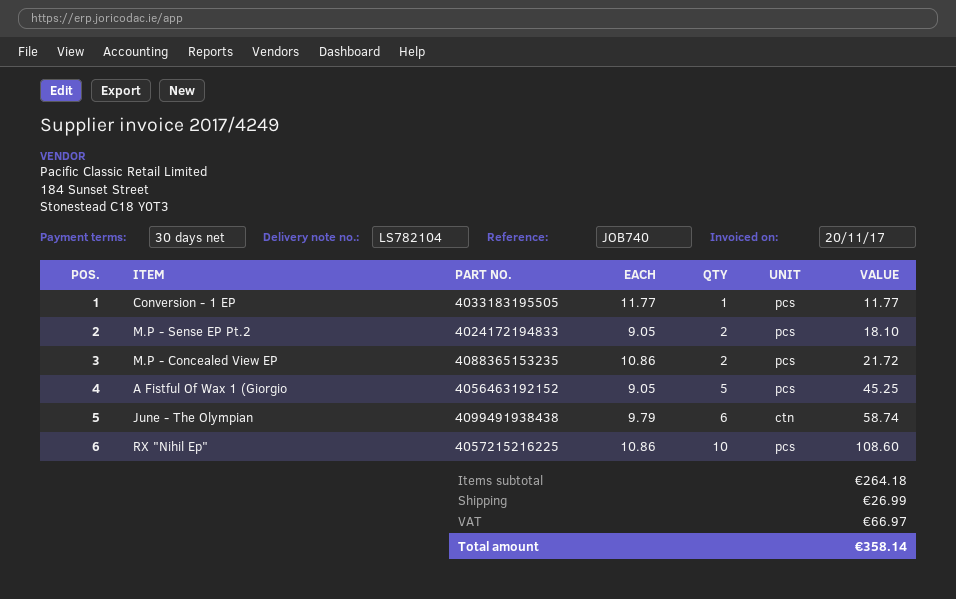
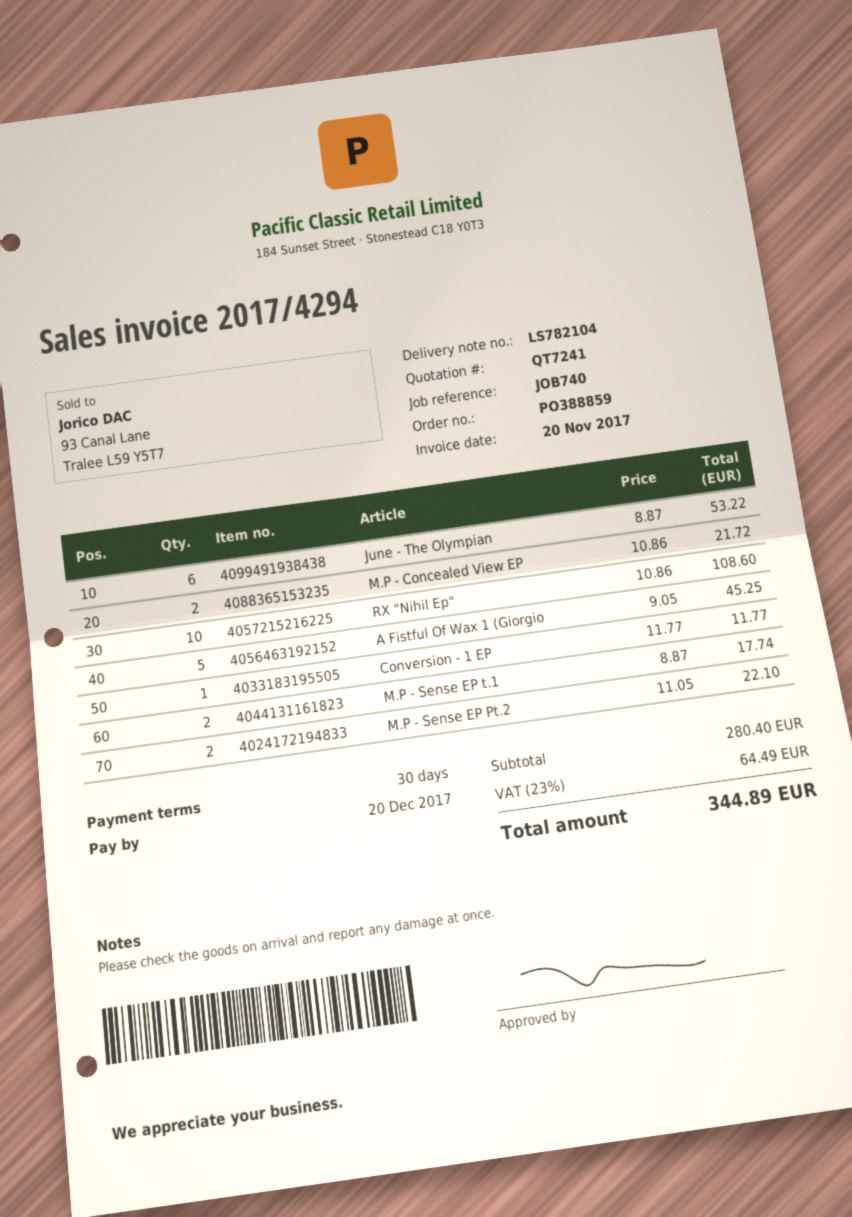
invoice number: 2017/4249 -> 2017/4294
M.P - Sense EP Pt.2: 2 x 9.05 = 18.10 -> 2 x 11.05 = 22.10
June - The Olympian: 6 x 9.79 = 58.74 -> 6 x 8.87 = 53.22
M.P - Sense EP t.1: none -> 2 x 8.87 = 17.74
subtotal: 264.18 -> 280.40
shipping: 26.99 -> none
tax: 66.97 -> 64.49
total: 358.14 -> 344.89

